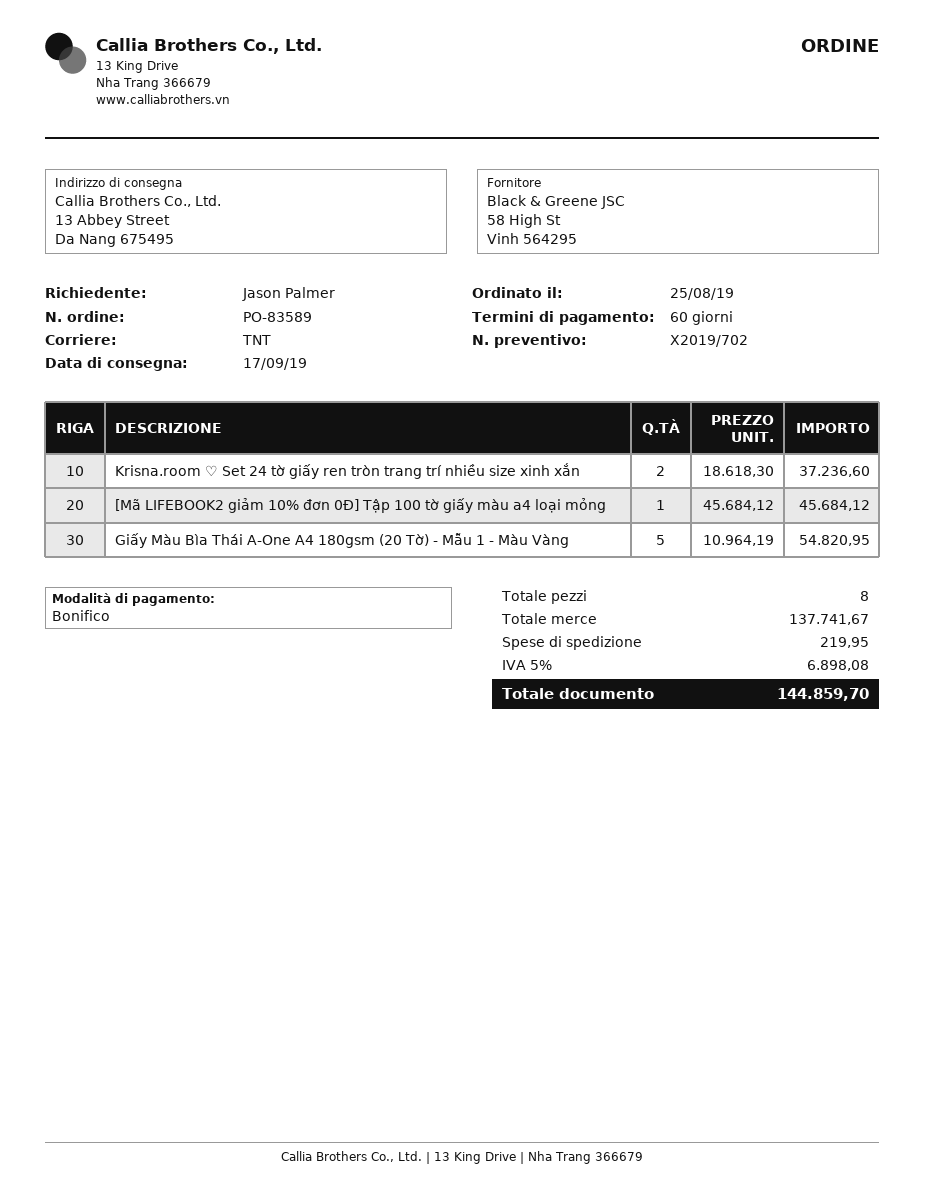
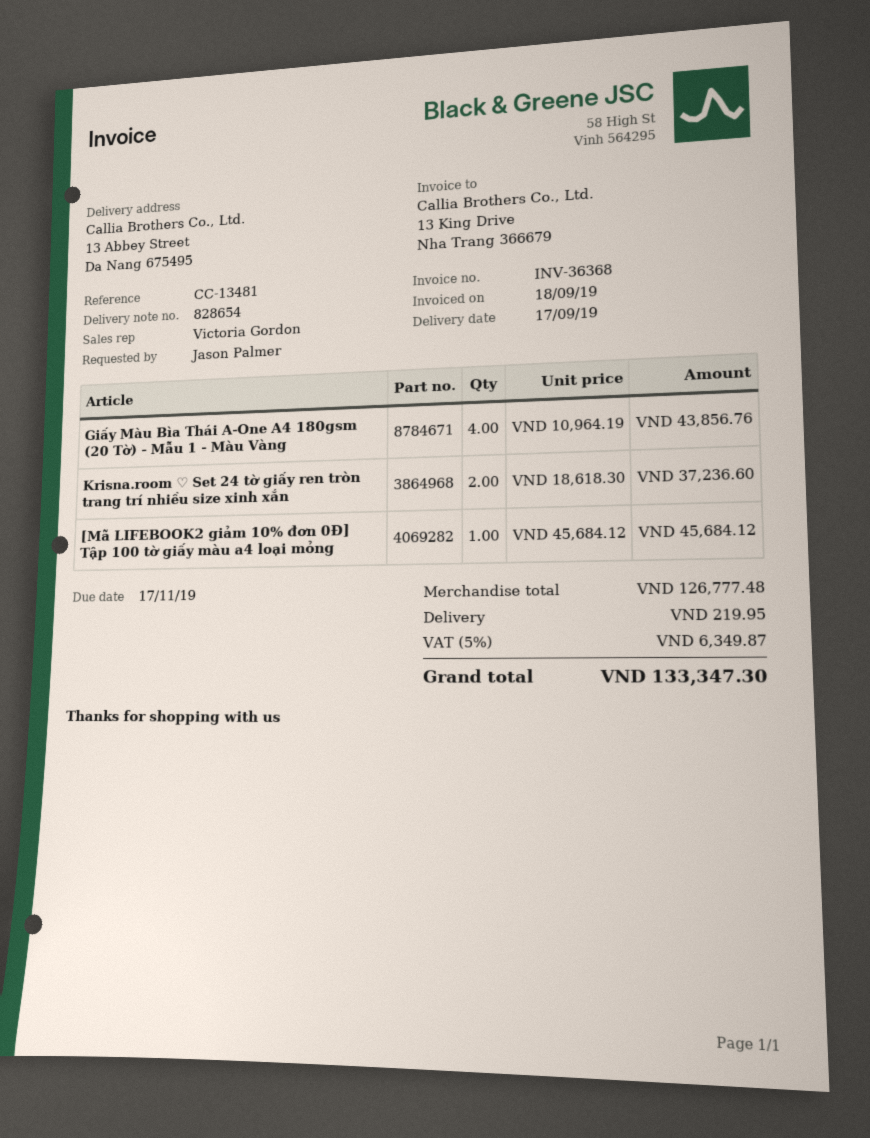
Giấy Màu Bìa Thái A-One A4 180gsm (20 Tờ) - Mẫu 1 - Màu Vàng: 5 x 10964.19 = 54820.95 -> 4 x 10964.19 = 43856.76
subtotal: 137741.67 -> 126777.48
tax: 5% = 6898.08 -> 5% = 6349.87
total: 144859.70 -> 133347.30

